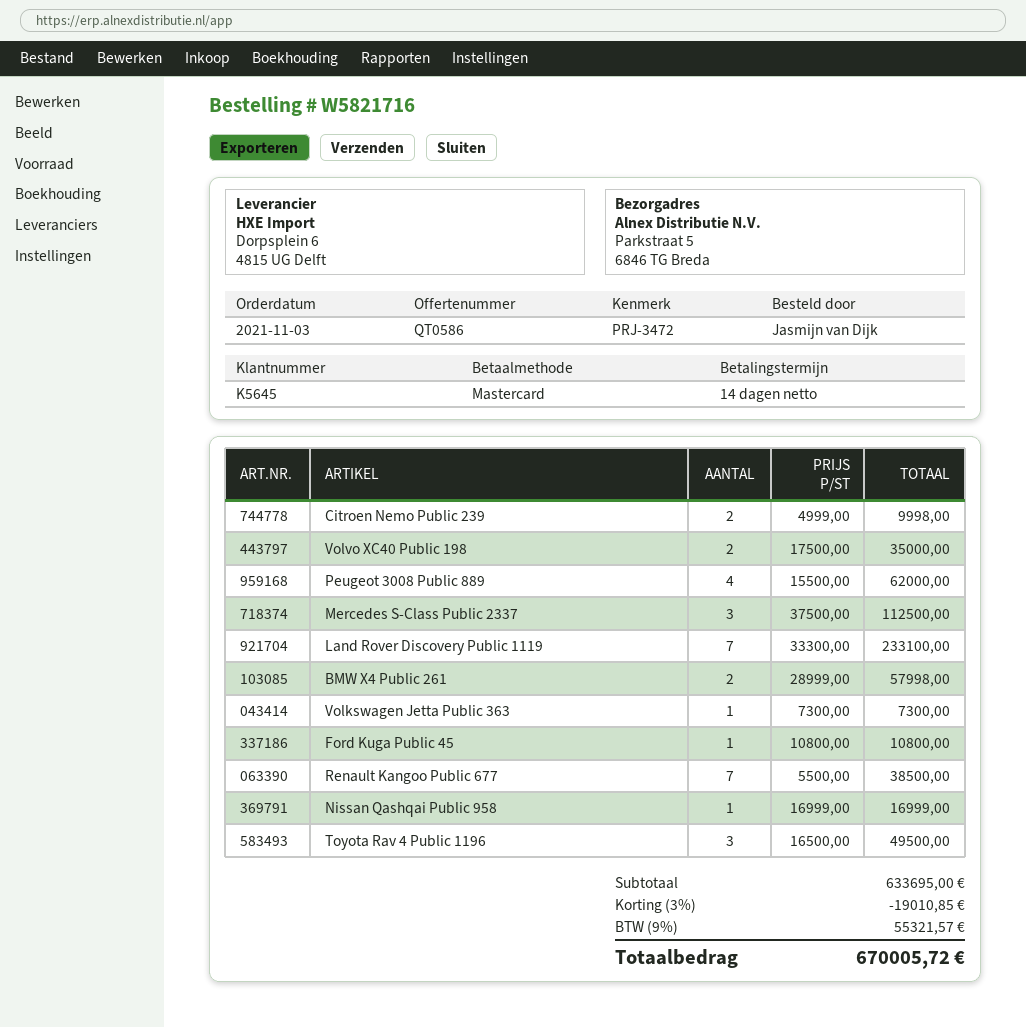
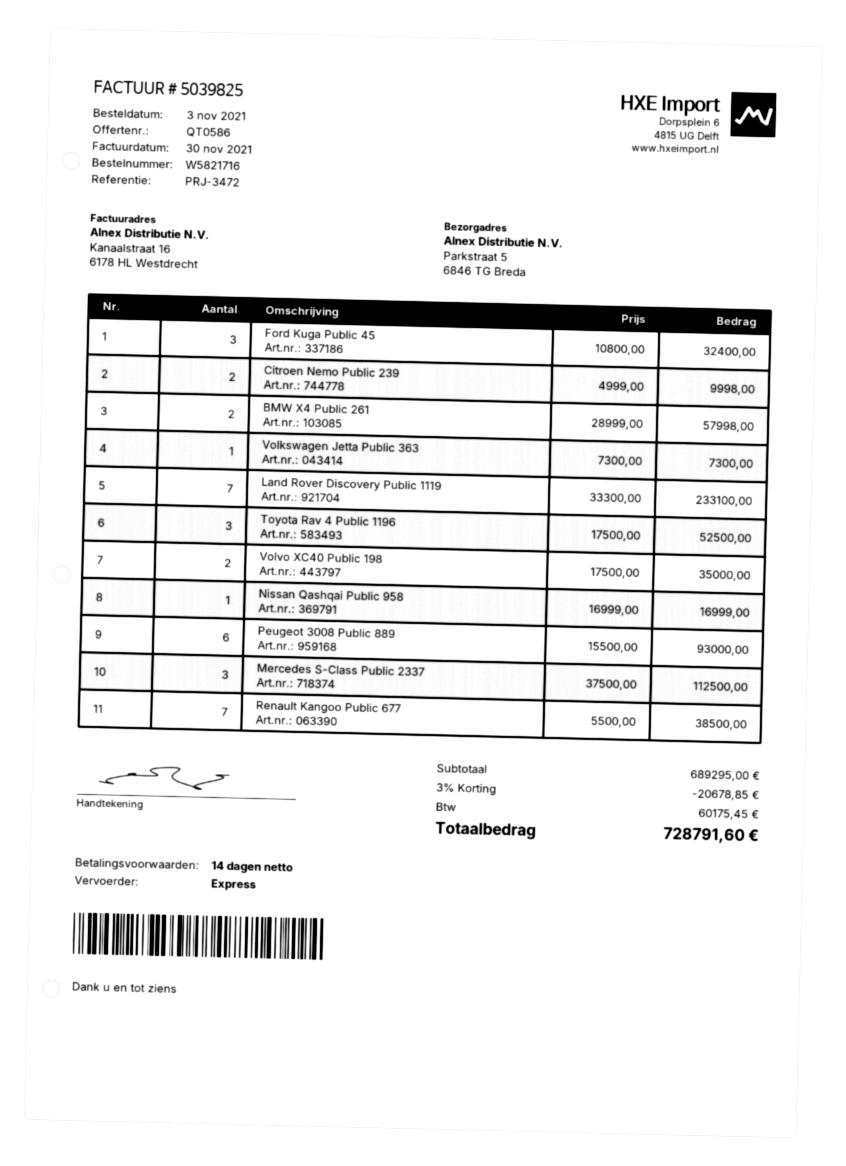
Peugeot 3008 Public 889: 4 x 15500.00 = 62000.00 -> 6 x 15500.00 = 93000.00
Ford Kuga Public 45: 1 x 10800.00 = 10800.00 -> 3 x 10800.00 = 32400.00
Toyota Rav 4 Public 1196: 3 x 16500.00 = 49500.00 -> 3 x 17500.00 = 52500.00
subtotal: 633695.00 -> 689295.00
discount: 3% = 19010.85 -> 3% = 20678.85
tax: 55321.57 -> 60175.45
total: 670005.72 -> 728791.60

